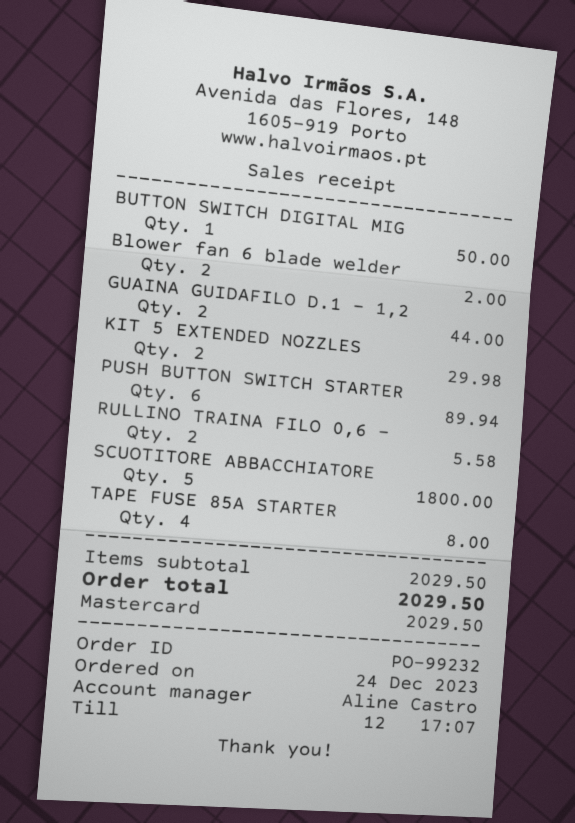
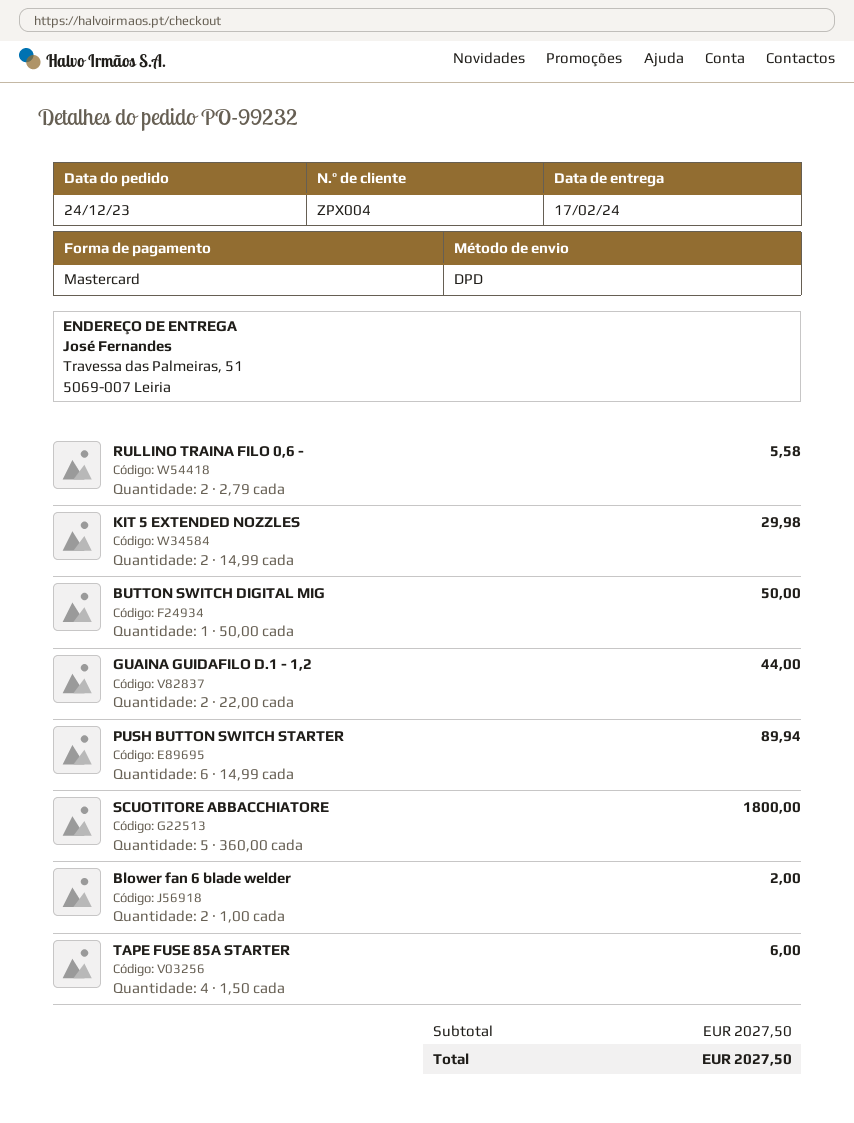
TAPE FUSE 85A STARTER: 4 for 8.00 -> 4 for 6.00
subtotal: 2029.50 -> 2027.50
total: 2029.50 -> 2027.50

